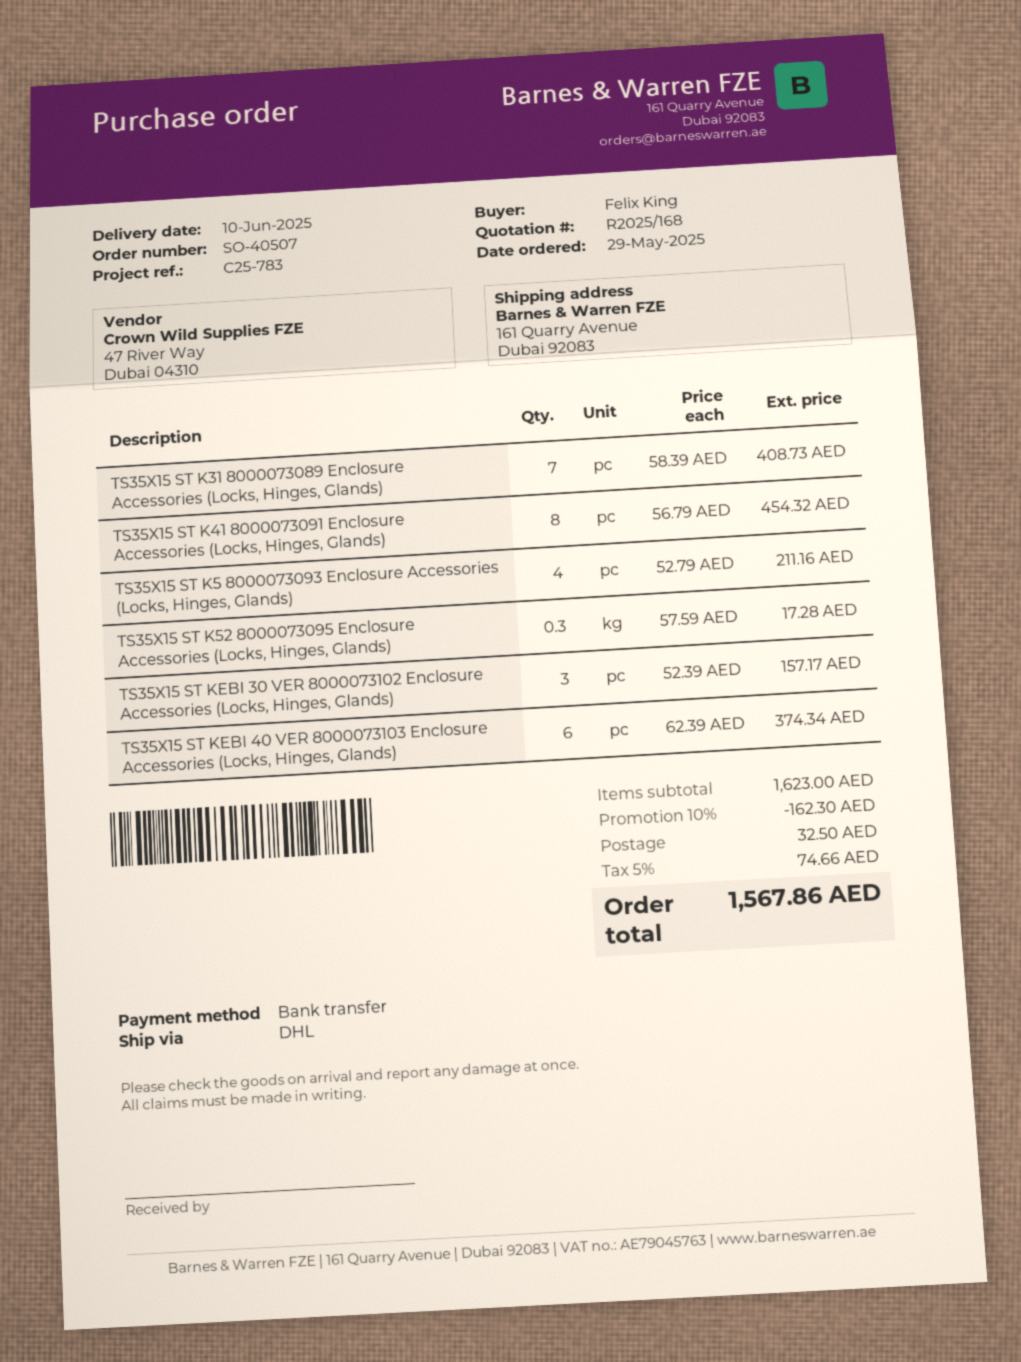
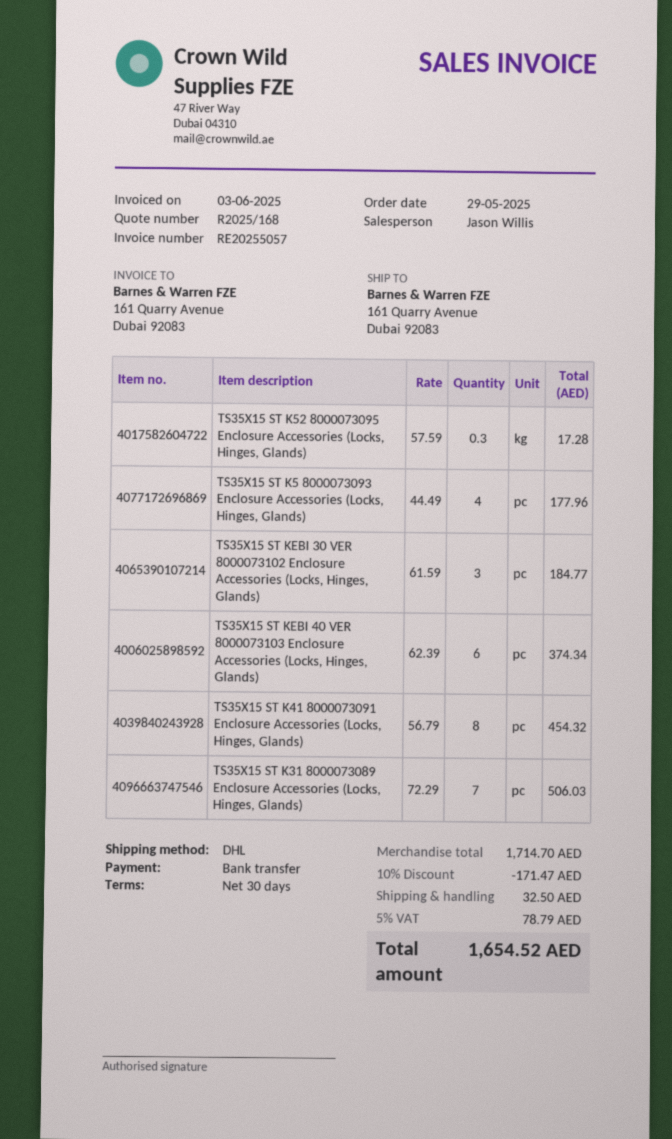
TS35X15 ST K31 8000073089 Enclosure Accessories (Locks, Hinges, Glands): 7 x 58.39 = 408.73 -> 7 x 72.29 = 506.03
TS35X15 ST K5 8000073093 Enclosure Accessories (Locks, Hinges, Glands): 4 x 52.79 = 211.16 -> 4 x 44.49 = 177.96
TS35X15 ST KEBI 30 VER 8000073102 Enclosure Accessories (Locks, Hinges, Glands): 3 x 52.39 = 157.17 -> 3 x 61.59 = 184.77
subtotal: 1623.00 -> 1714.70
discount: 10% = 162.30 -> 10% = 171.47
tax: 5% = 74.66 -> 5% = 78.79
total: 1567.86 -> 1654.52

